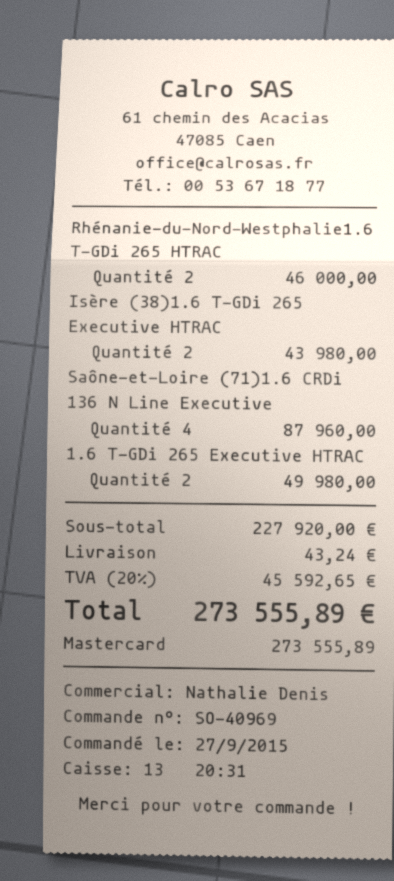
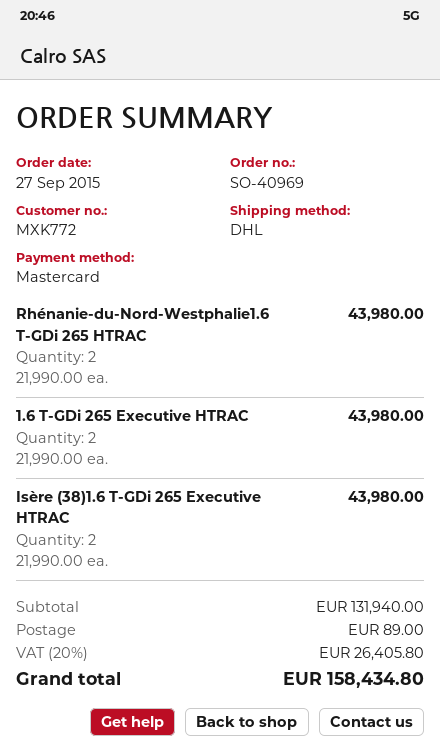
Rhénanie-du-Nord-Westphalie1.6 T-GDi 265 HTRAC: 2 for 46000.00 -> 2 for 43980.00
Saône-et-Loire (71)1.6 CRDi 136 N Line Executive: 4 for 87960.00 -> none
1.6 T-GDi 265 Executive HTRAC: 2 for 49980.00 -> 2 for 43980.00
subtotal: 227920.00 -> 131940.00
shipping: 43.24 -> 89.00
tax: 20% = 45592.65 -> 20% = 26405.80
total: 273555.89 -> 158434.80

